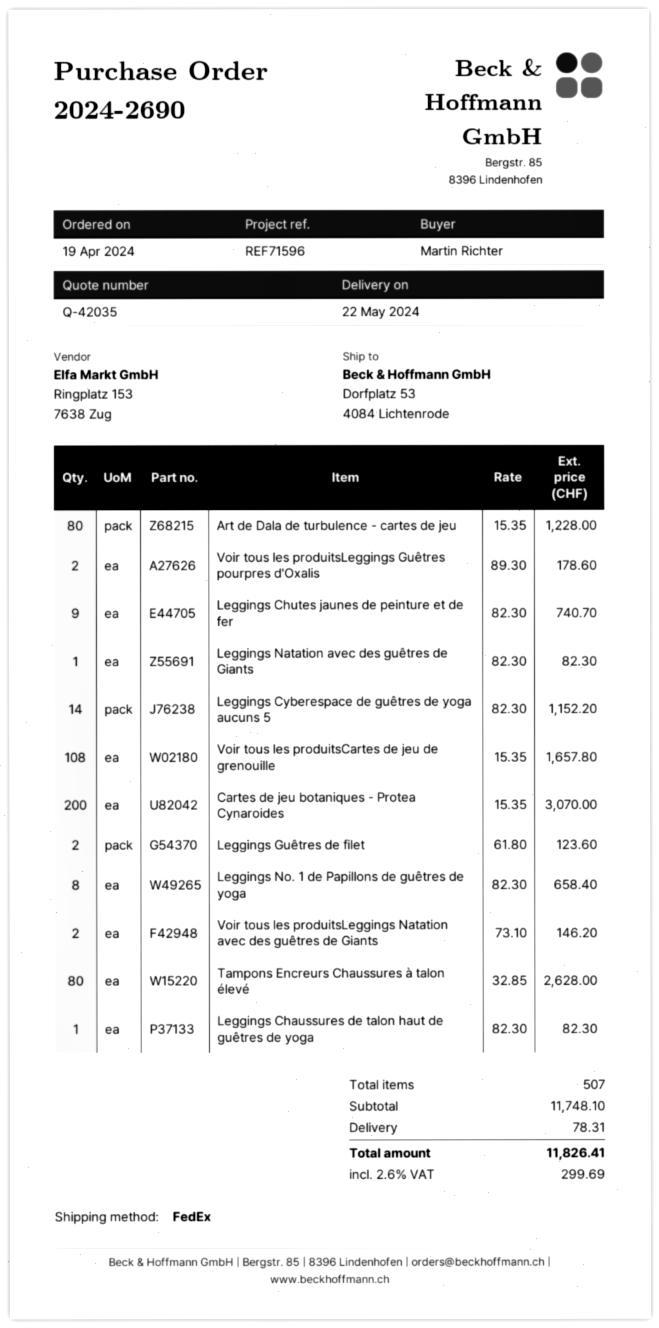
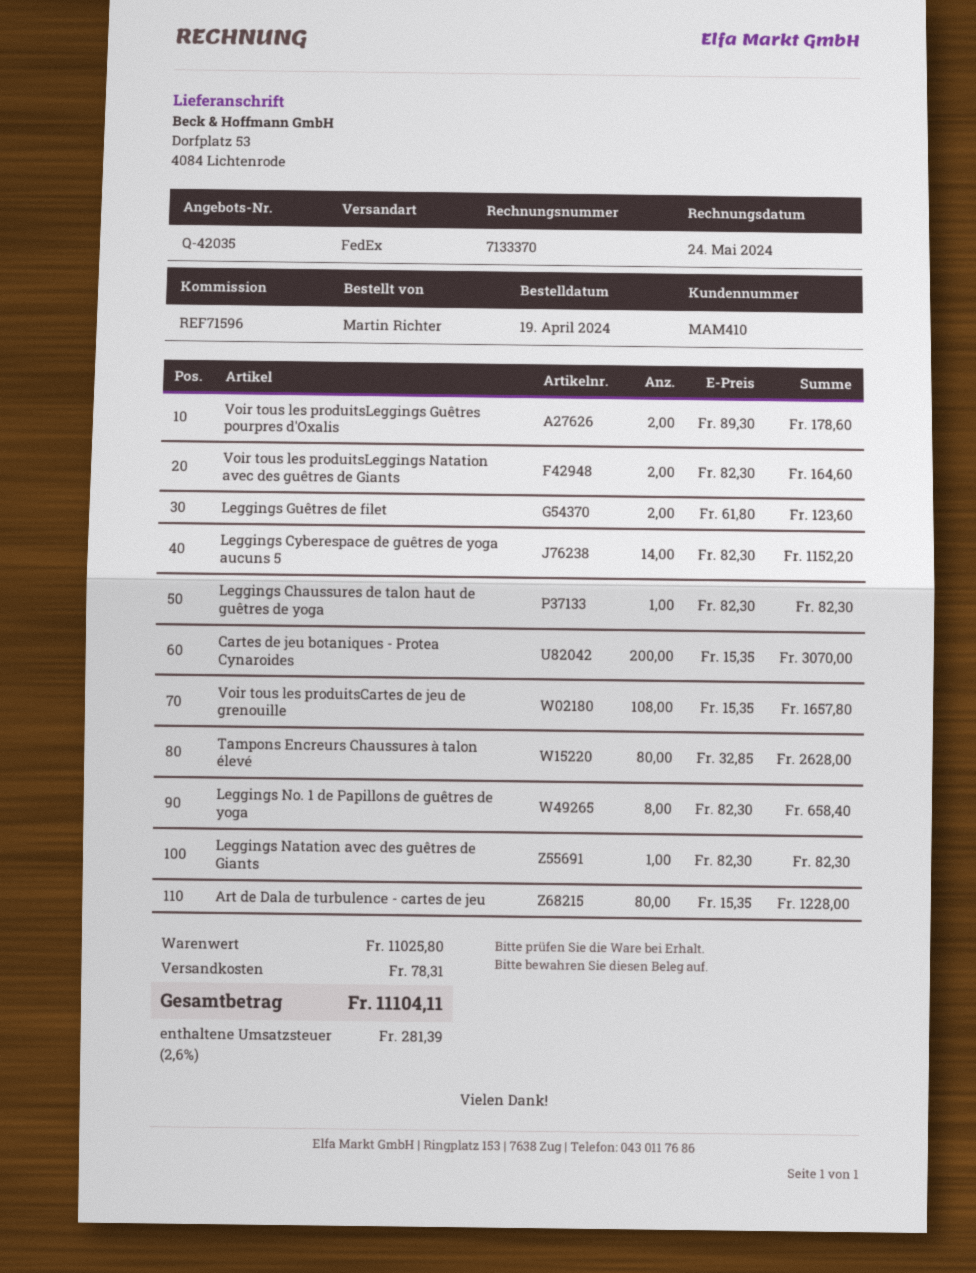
Leggings Chutes jaunes de peinture et de fer: 9 x 82.30 = 740.70 -> none
Voir tous les produitsLeggings Natation avec des guêtres de Giants: 2 x 73.10 = 146.20 -> 2 x 82.30 = 164.60
subtotal: 11748.10 -> 11025.80
tax: 2.6% = 299.69 -> 2.6% = 281.39
total: 11826.41 -> 11104.11

